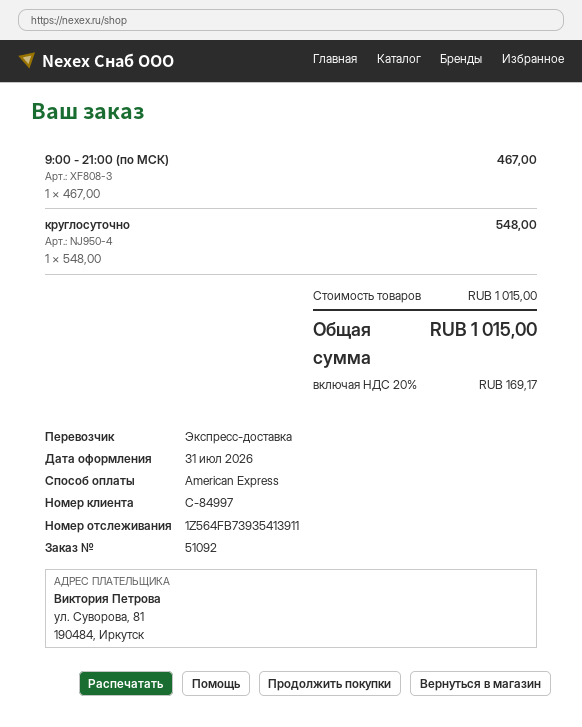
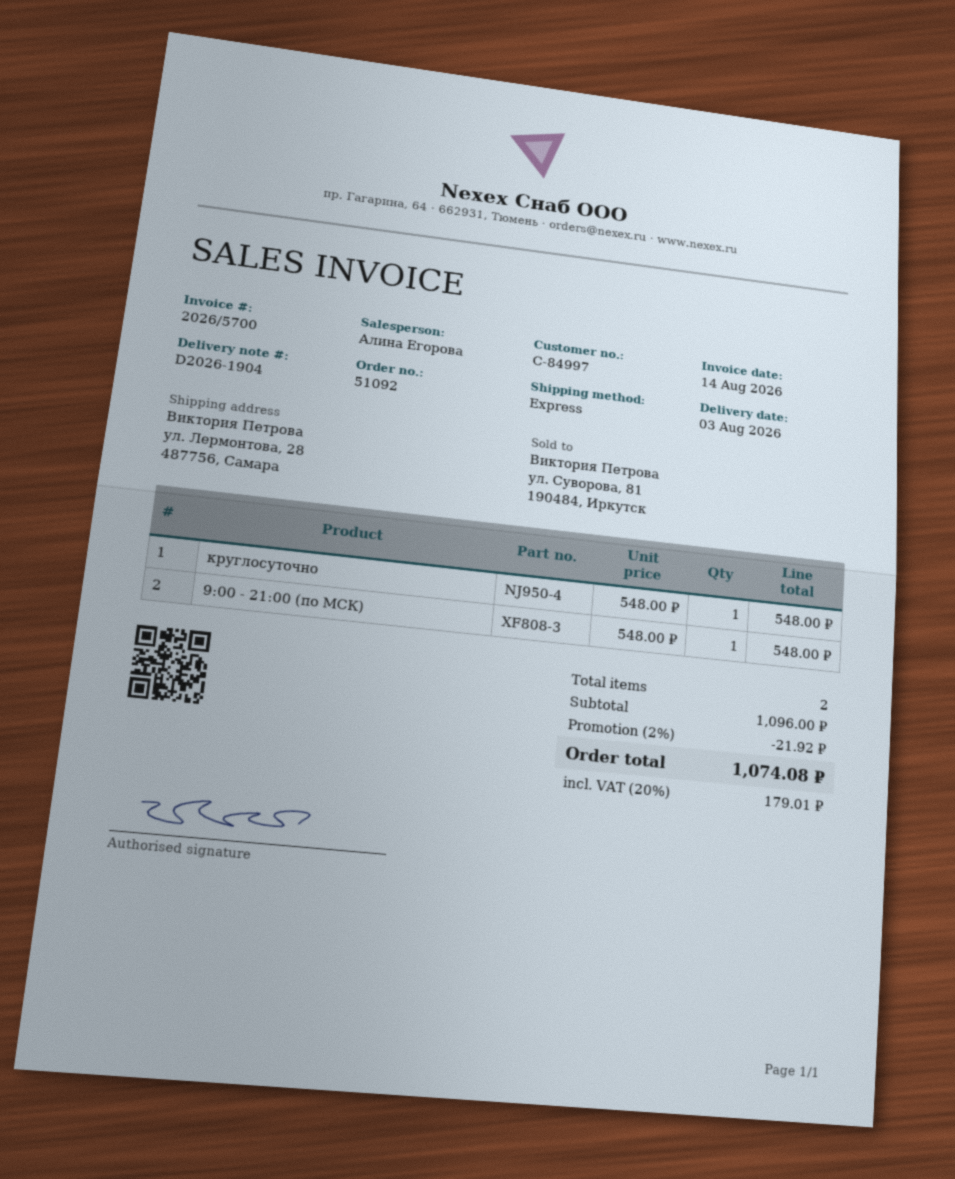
9:00 - 21:00 (по МСК): 1 x 467.00 = 467.00 -> 1 x 548.00 = 548.00
subtotal: 1015.00 -> 1096.00
discount: none -> 2% = 21.92
tax: 20% = 169.17 -> 20% = 179.01
total: 1015.00 -> 1074.08

